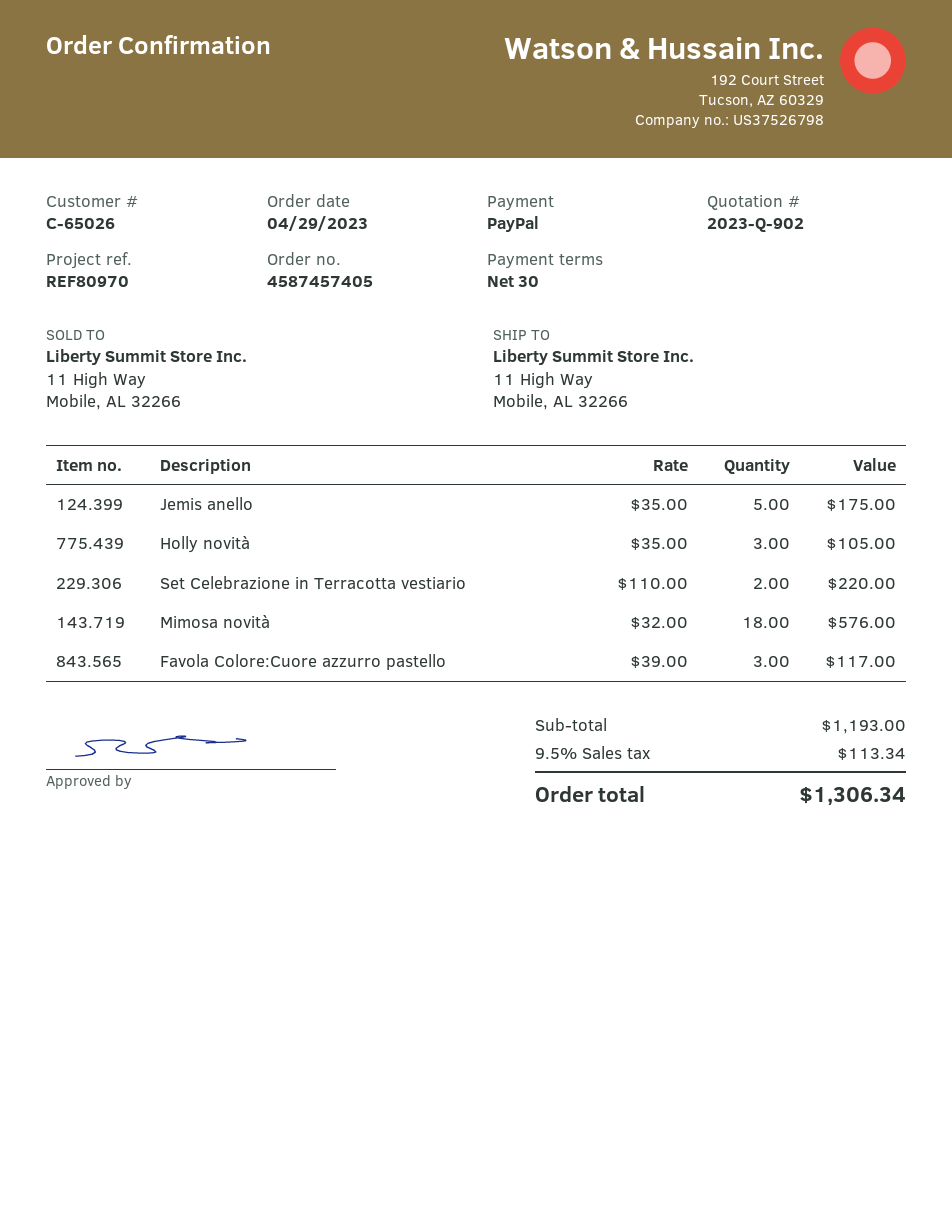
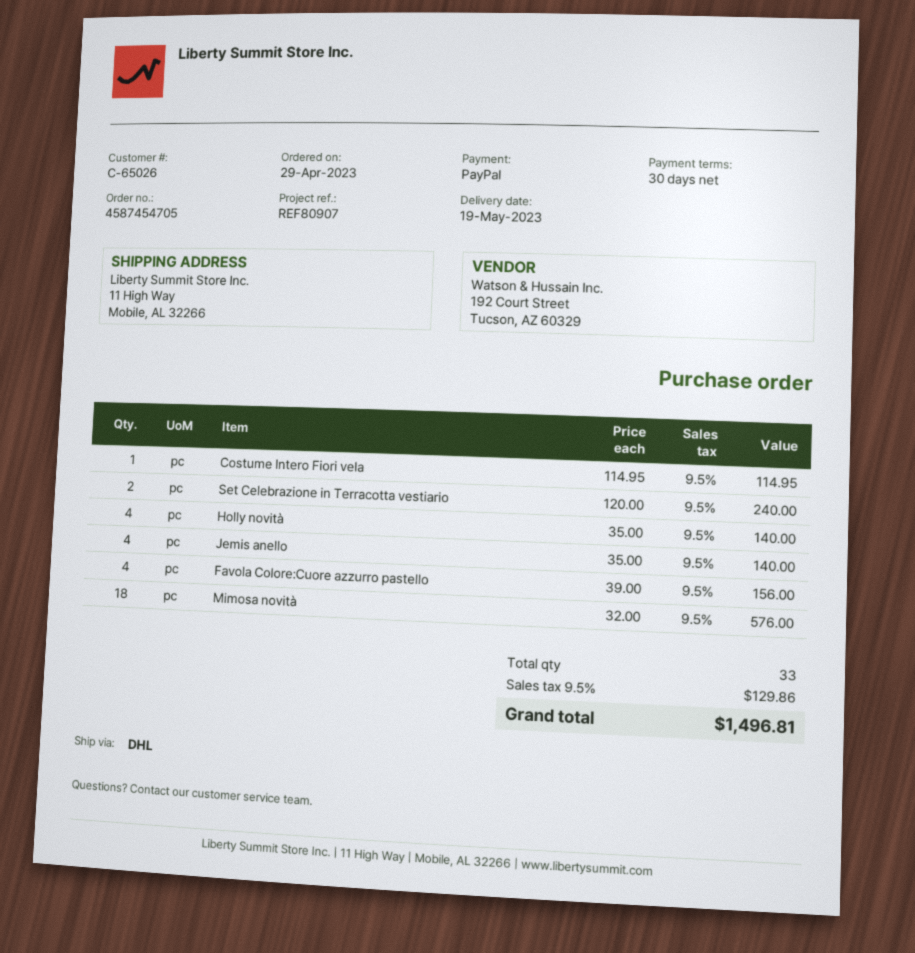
order number: 4587457405 -> 4587454705
reference: REF80970 -> REF80907
Jemis anello: 5 x 35.00 = 175.00 -> 4 x 35.00 = 140.00
Holly novità: 3 x 35.00 = 105.00 -> 4 x 35.00 = 140.00
Set Celebrazione in Terracotta vestiario: 2 x 110.00 = 220.00 -> 2 x 120.00 = 240.00
Favola Colore:Cuore azzurro pastello: 3 x 39.00 = 117.00 -> 4 x 39.00 = 156.00
Costume Intero Fiori vela: none -> 1 x 114.95 = 114.95
tax: 9.5% = 113.34 -> 9.5% = 129.86
total: 1306.34 -> 1496.81

